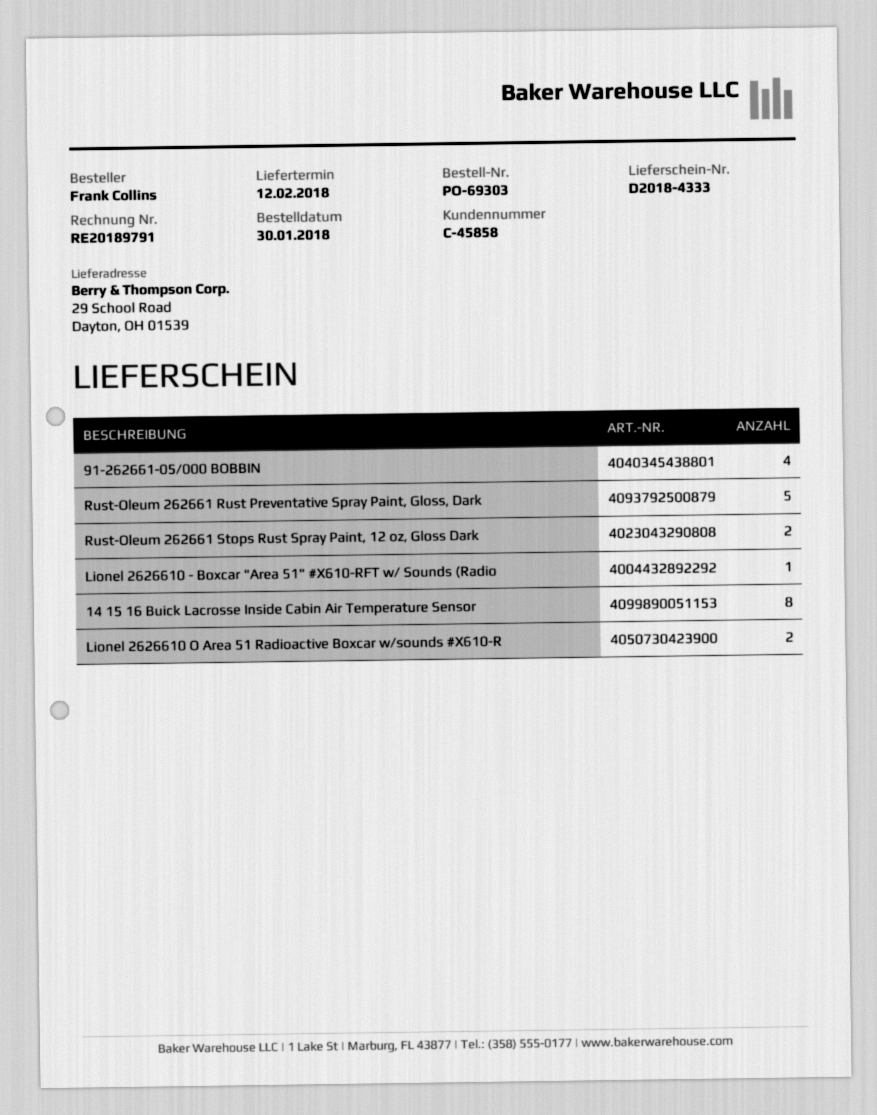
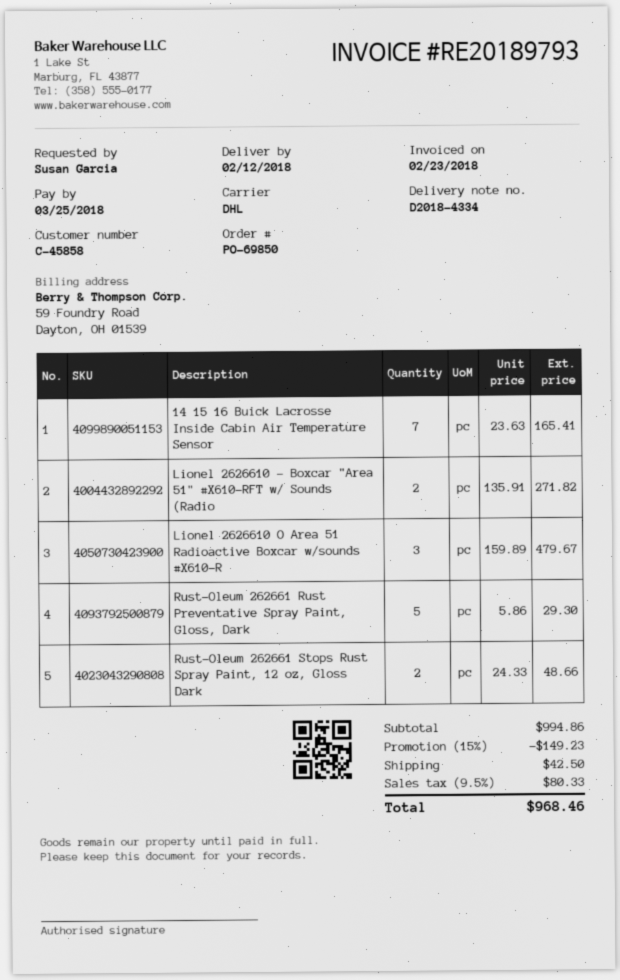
order number: PO-69303 -> PO-69850
delivery note number: D2018-4333 -> D2018-4334
invoice number: RE20189791 -> RE20189793
ordered by: Frank Collins -> Susan Garcia
91-262661-05/000 BOBBIN: 4 -> none
Lionel 2626610 - Boxcar "Area 51" #X610-RFT w/ Sounds (Radio: 1 -> 2
14 15 16 Buick Lacrosse Inside Cabin Air Temperature Sensor: 8 -> 7
Lionel 2626610 O Area 51 Radioactive Boxcar w/sounds #X610-R: 2 -> 3

